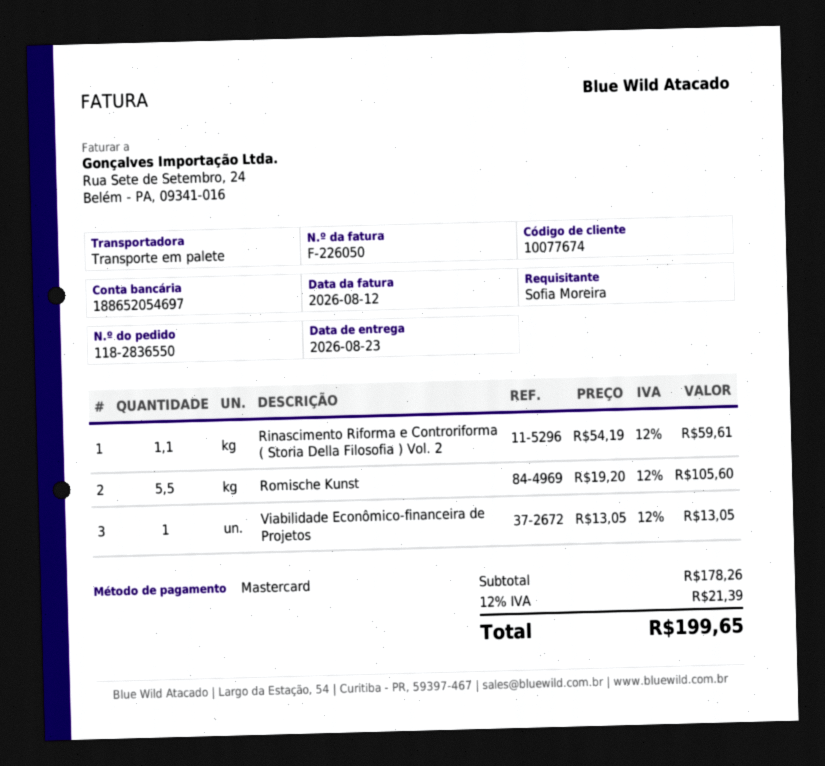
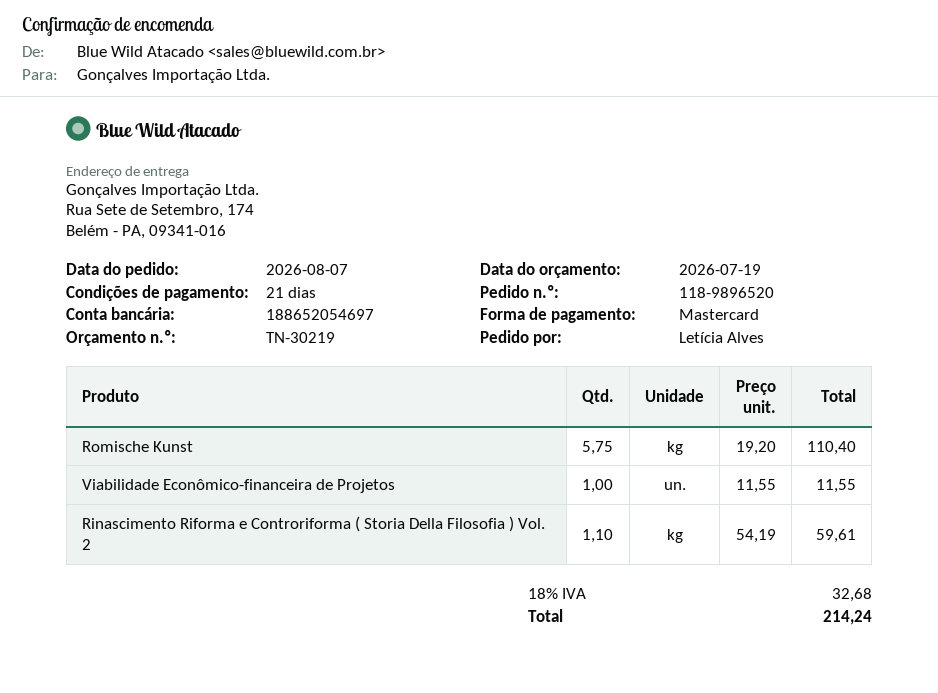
order number: 118-2836550 -> 118-9896520
ordered by: Sofia Moreira -> Letícia Alves
Romische Kunst: 5.5 x 19.20 = 105.60 -> 5.75 x 19.20 = 110.40
Viabilidade Econômico-financeira de Projetos: 1 x 13.05 = 13.05 -> 1 x 11.55 = 11.55
tax: 12% = 21.39 -> 18% = 32.68
total: 199.65 -> 214.24

